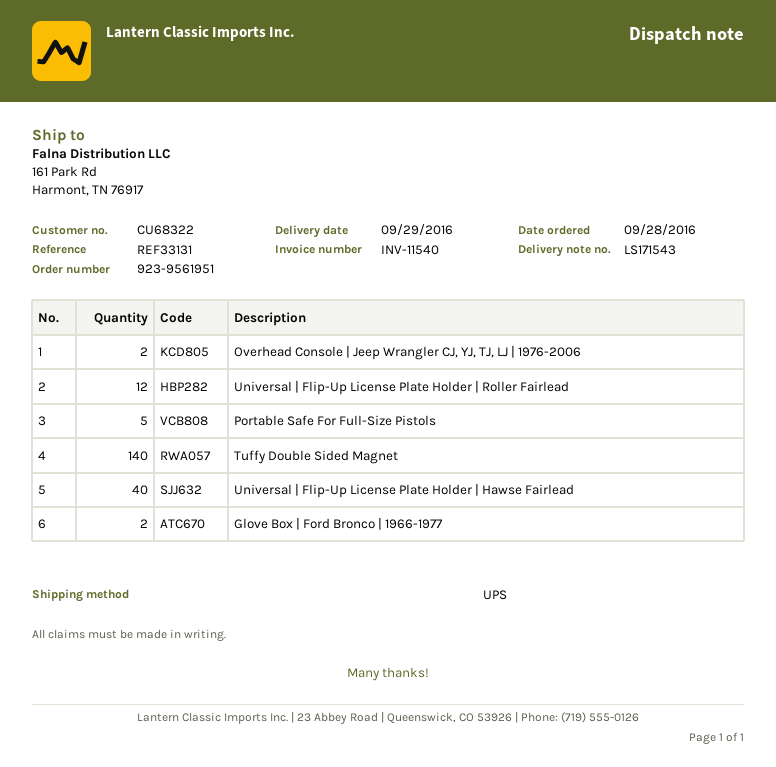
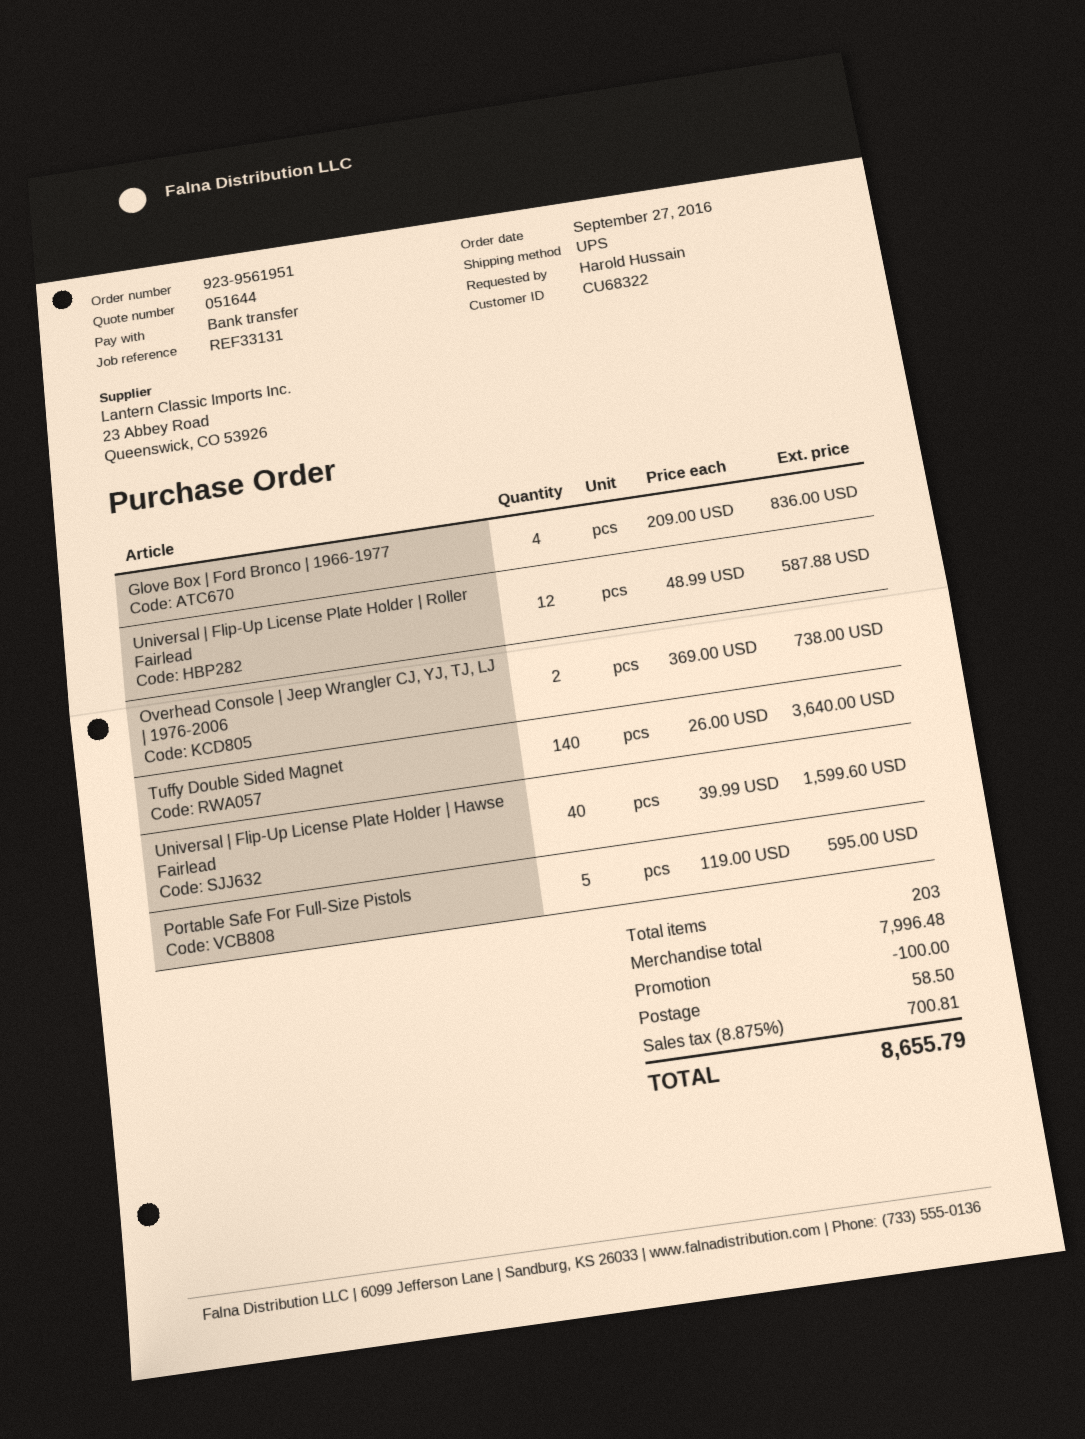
order date: 2016-09-28 -> 2016-09-27
Glove Box | Ford Bronco | 1966-1977: 2 -> 4

